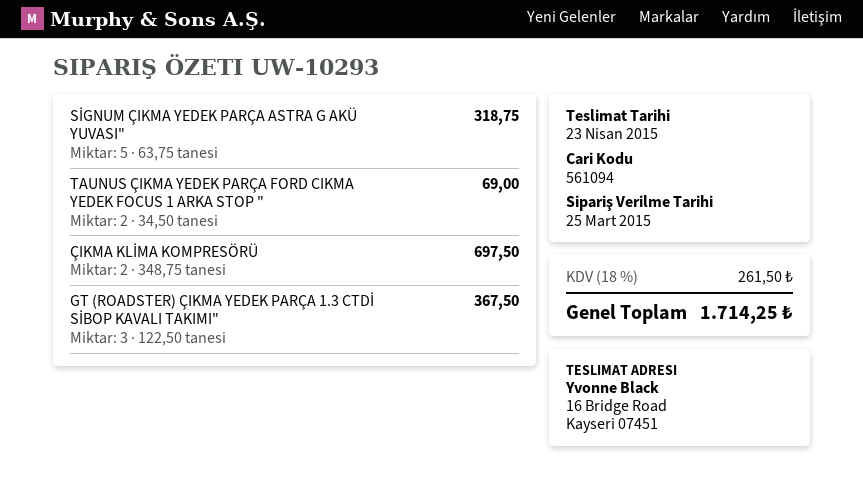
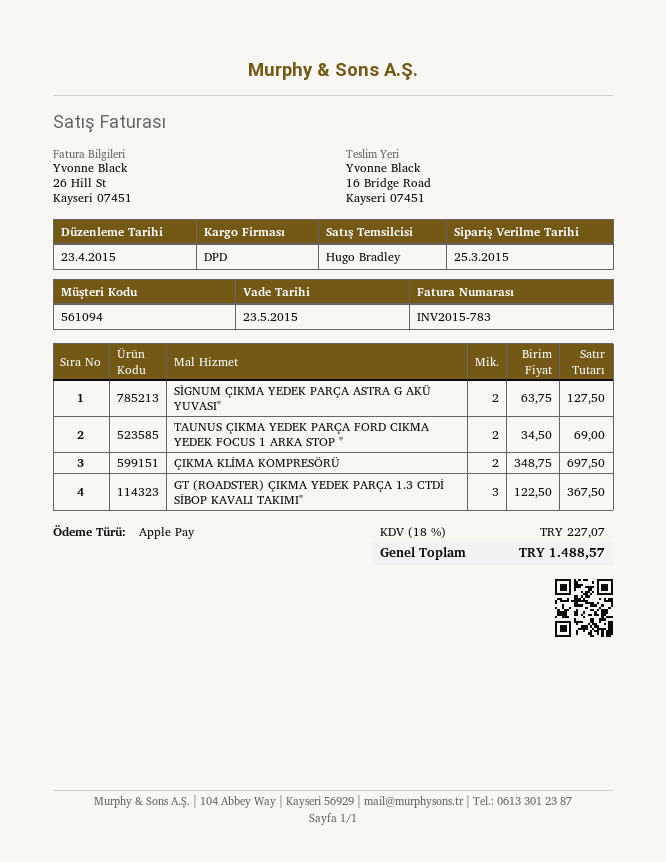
SİGNUM ÇIKMA YEDEK PARÇA ASTRA G AKÜ YUVASI": 5 x 63.75 = 318.75 -> 2 x 63.75 = 127.50
tax: 18% = 261.50 -> 18% = 227.07
total: 1714.25 -> 1488.57

